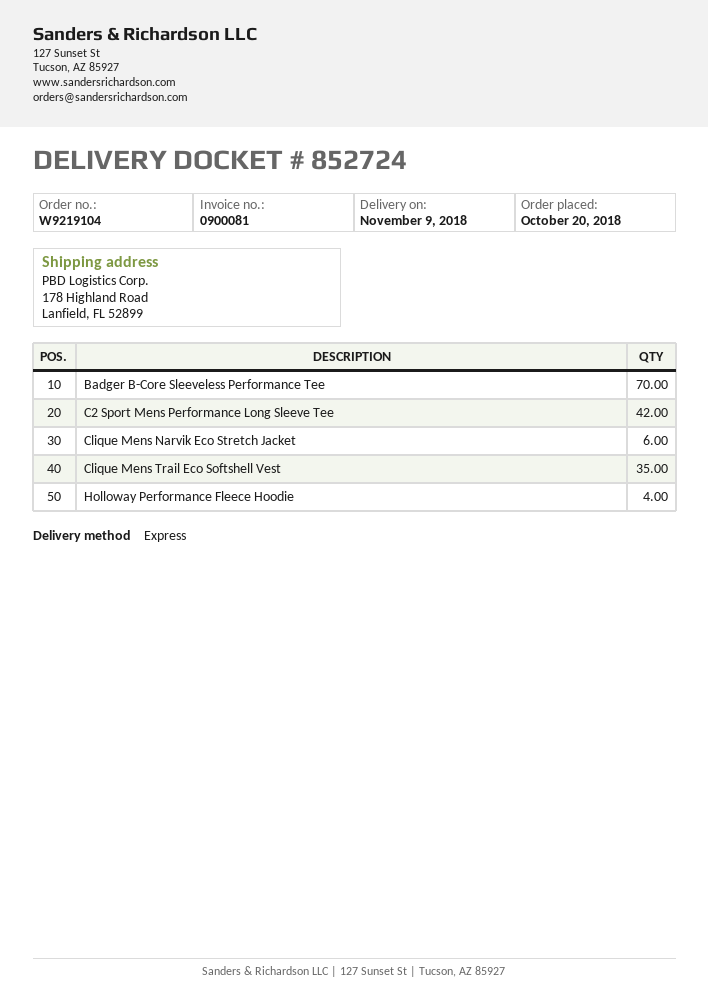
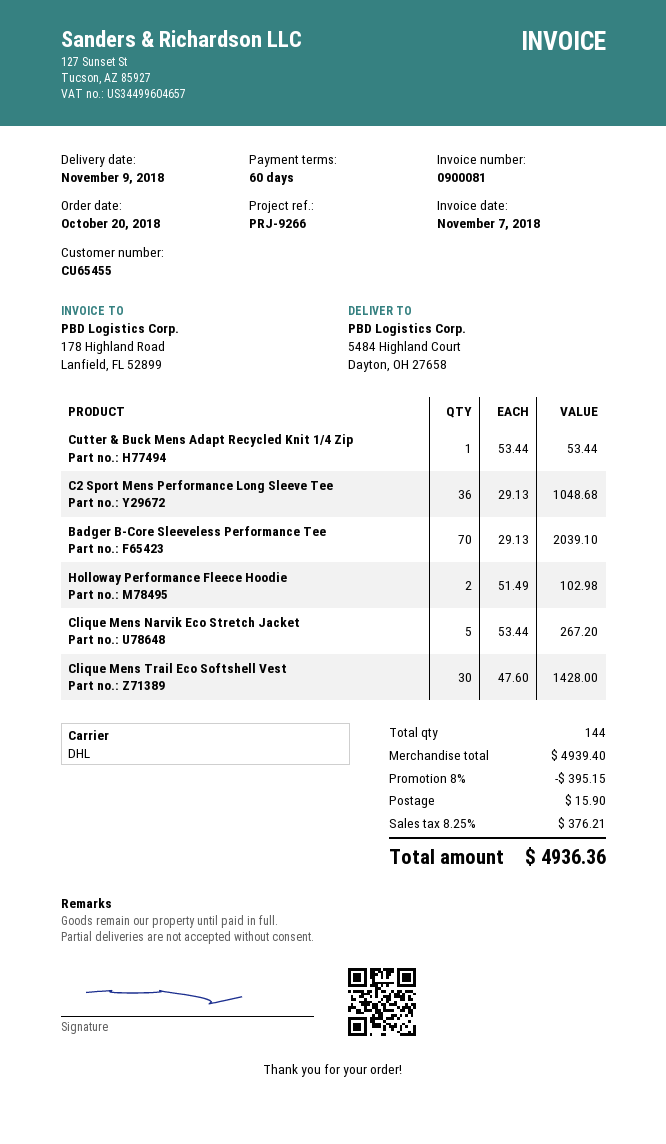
shipping method: express -> DHL
ship to: 178 Highland Road, Lanfield, FL 52899 -> 5484 Highland Court, Dayton, OH 27658
C2 Sport Mens Performance Long Sleeve Tee: 42 -> 36
Clique Mens Narvik Eco Stretch Jacket: 6 -> 5
Clique Mens Trail Eco Softshell Vest: 35 -> 30
Holloway Performance Fleece Hoodie: 4 -> 2
Cutter & Buck Mens Adapt Recycled Knit 1/4 Zip: none -> 1

